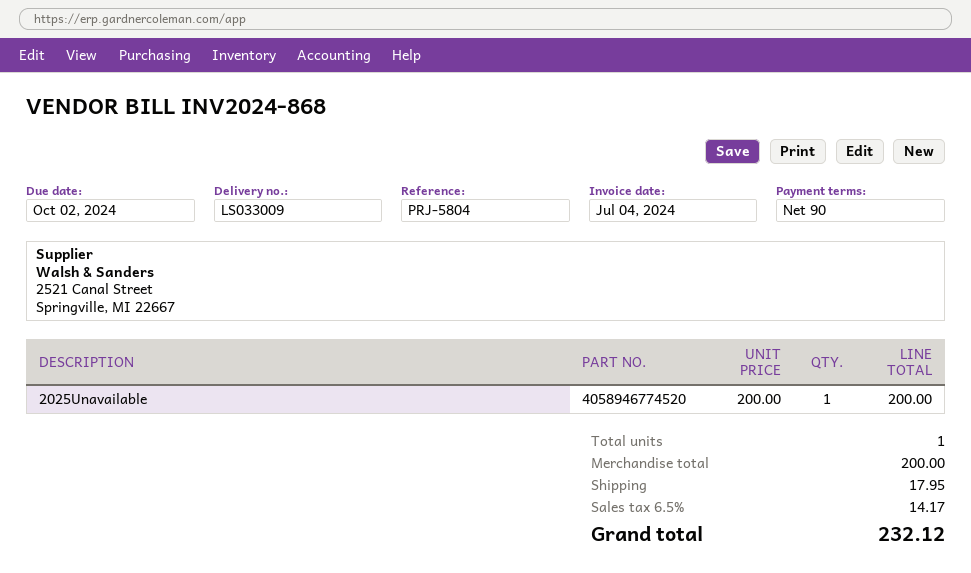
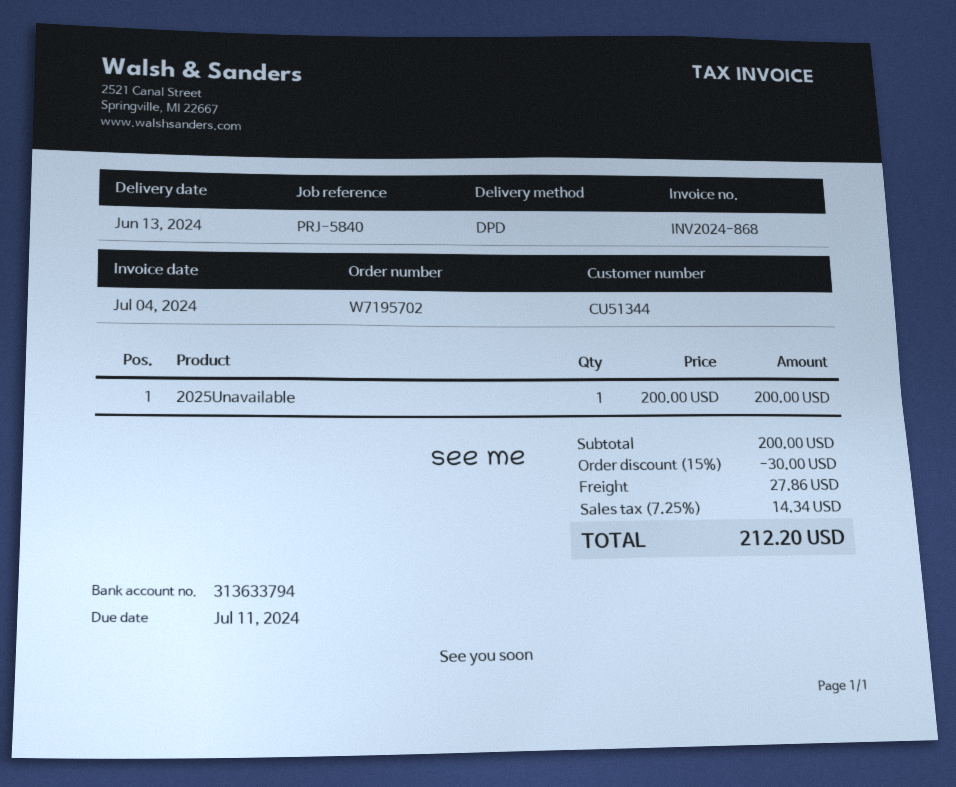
due date: 2024-10-02 -> 2024-07-11
reference: PRJ-5804 -> PRJ-5840
discount: none -> 15% = 30.00
shipping: 17.95 -> 27.86
tax: 6.5% = 14.17 -> 7.25% = 14.34
total: 232.12 -> 212.20

